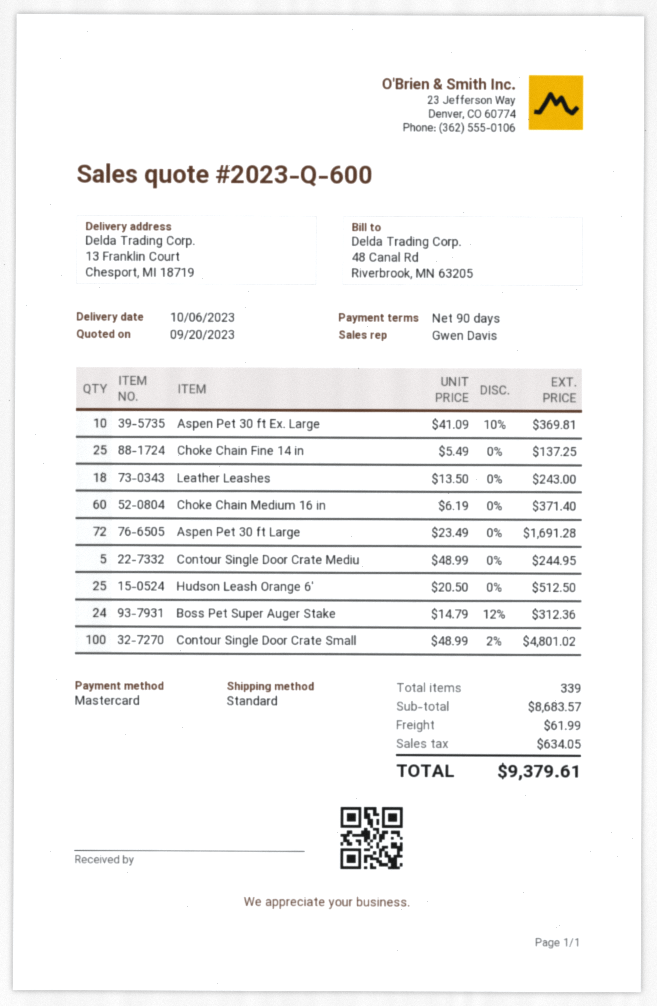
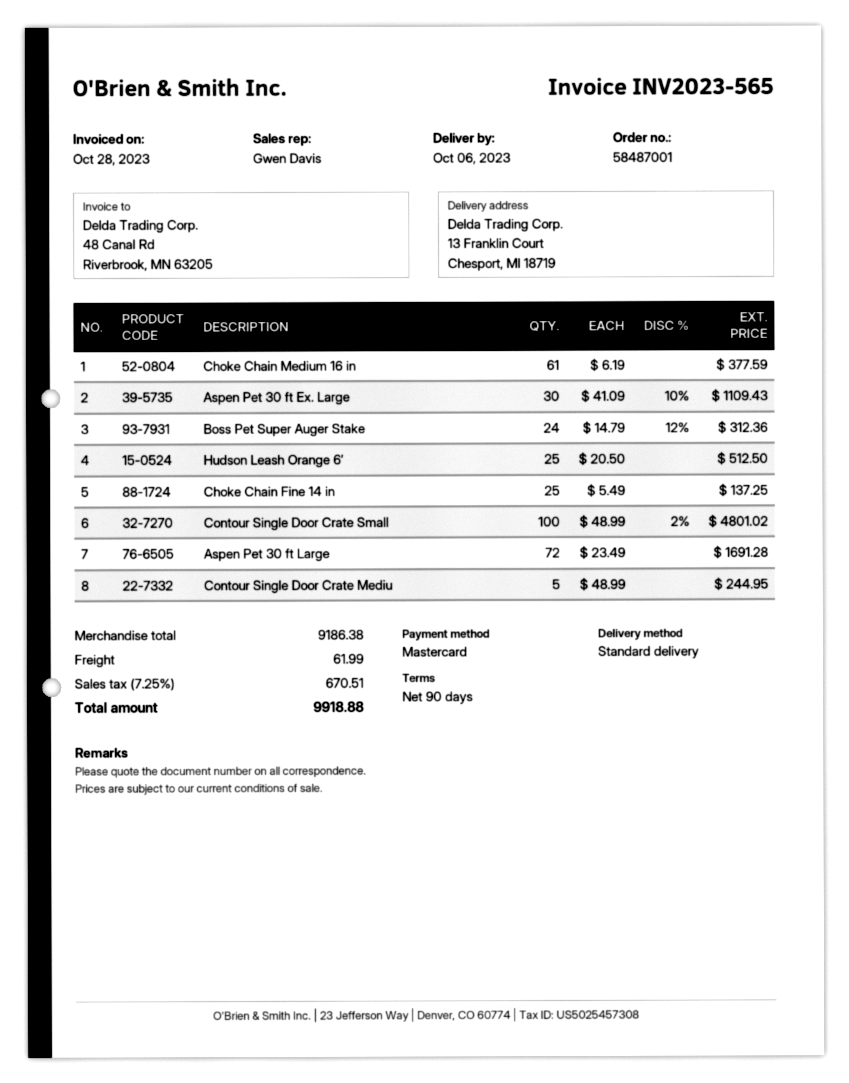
Aspen Pet 30 ft Ex. Large: 10 x 41.09 - 10% = 369.81 -> 30 x 41.09 - 10% = 1109.43
Leather Leashes: 18 x 13.50 = 243.00 -> none
Choke Chain Medium 16 in: 60 x 6.19 = 371.40 -> 61 x 6.19 = 377.59
subtotal: 8683.57 -> 9186.38
tax: 634.05 -> 670.51
total: 9379.61 -> 9918.88

